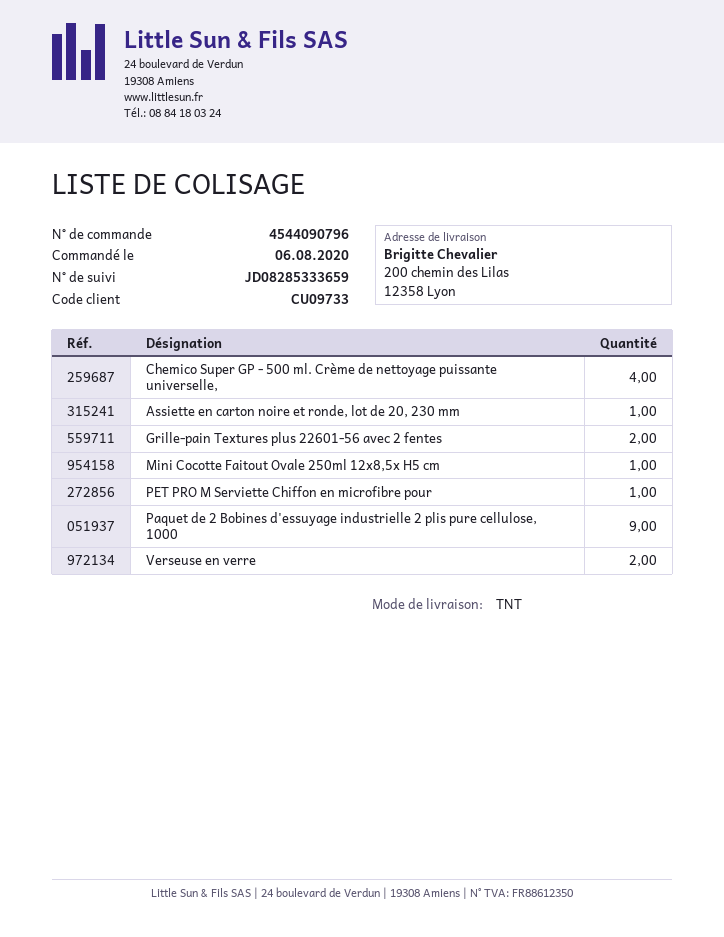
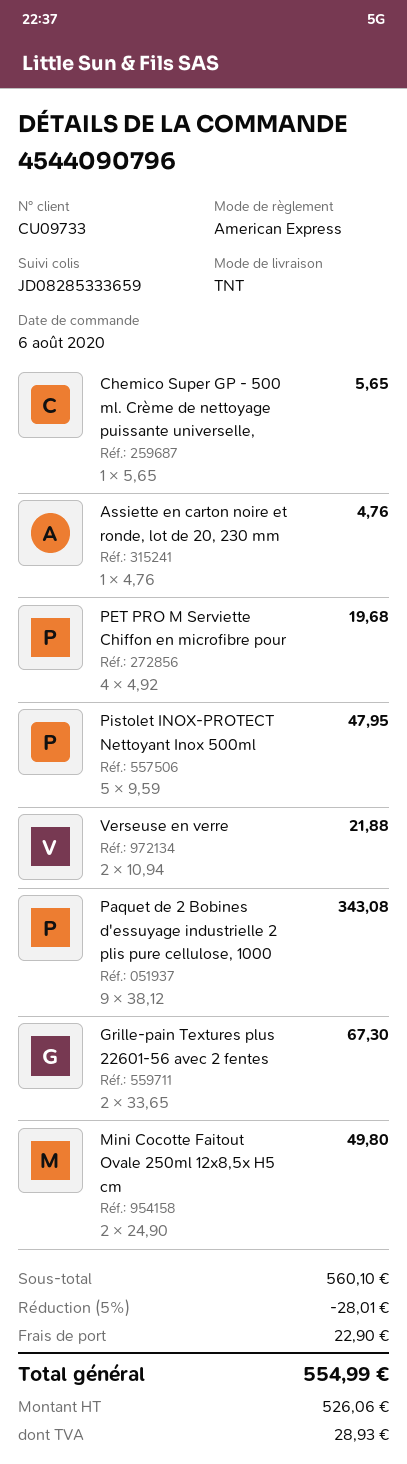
Chemico Super GP - 500 ml. Crème de nettoyage puissante universelle,: 4 -> 1
Mini Cocotte Faitout Ovale 250ml 12x8,5x H5 cm: 1 -> 2
PET PRO M Serviette Chiffon en microfibre pour: 1 -> 4
Pistolet INOX-PROTECT Nettoyant Inox 500ml: none -> 5

